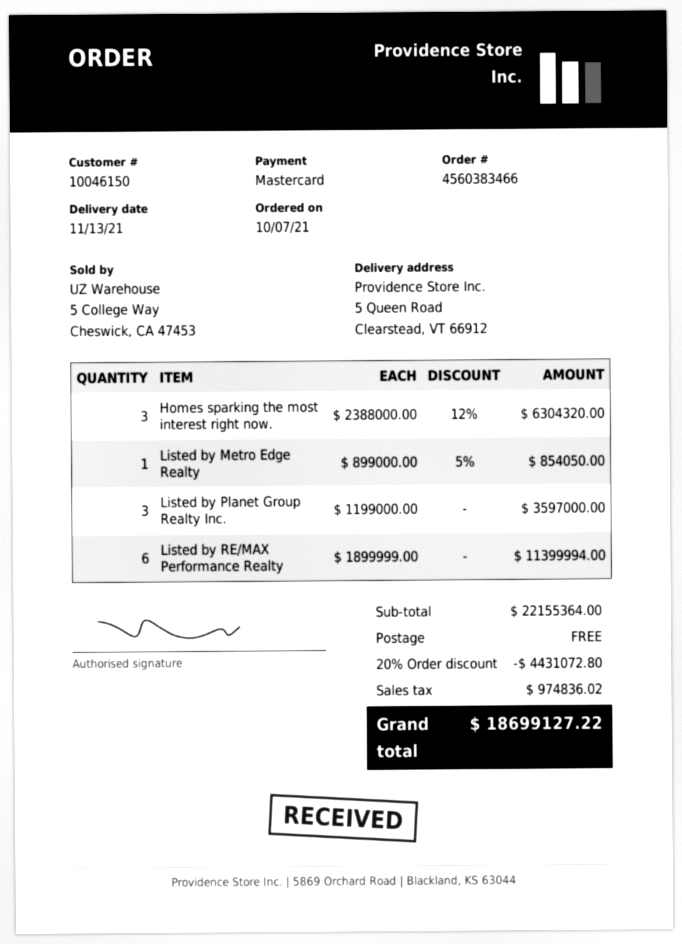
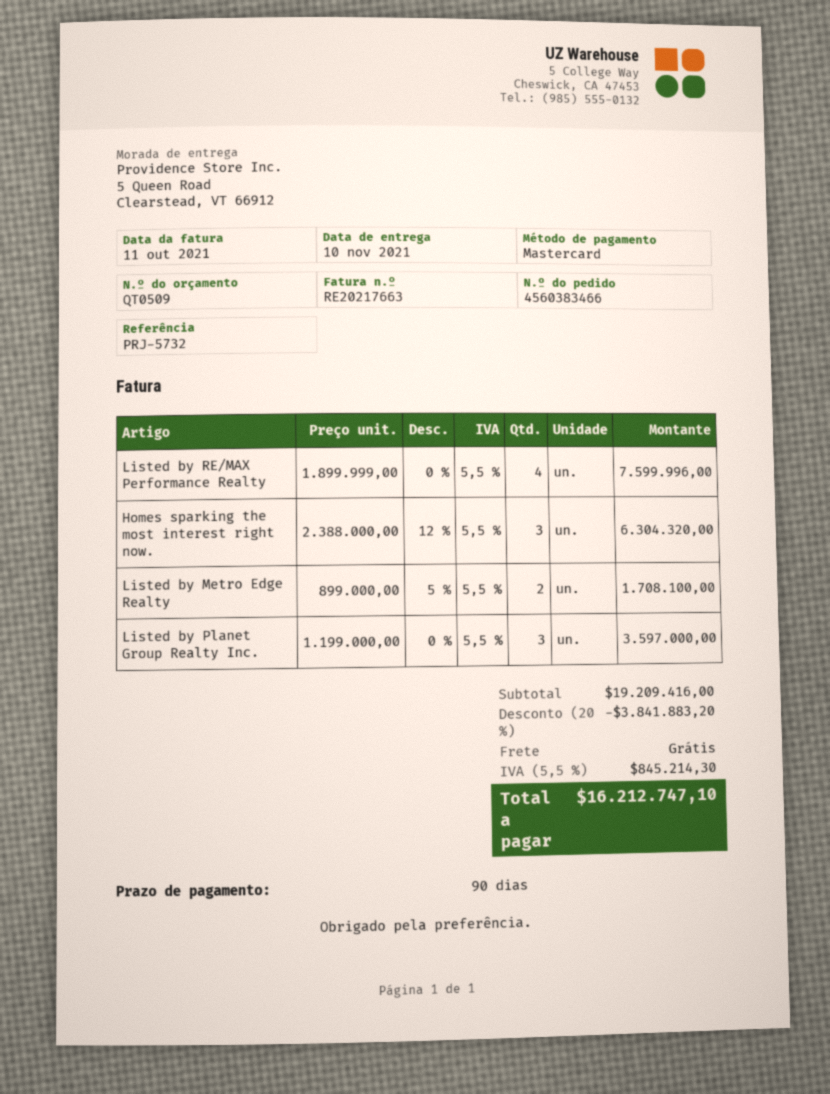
delivery date: 2021-11-13 -> 2021-11-10
Listed by Metro Edge Realty: 1 x 899000.00 - 5% = 854050.00 -> 2 x 899000.00 - 5% = 1708100.00
Listed by RE/MAX Performance Realty: 6 x 1899999.00 = 11399994.00 -> 4 x 1899999.00 = 7599996.00
subtotal: 22155364.00 -> 19209416.00
discount: 20% = 4431072.80 -> 20% = 3841883.20
tax: 974836.02 -> 845214.30
total: 18699127.22 -> 16212747.10

